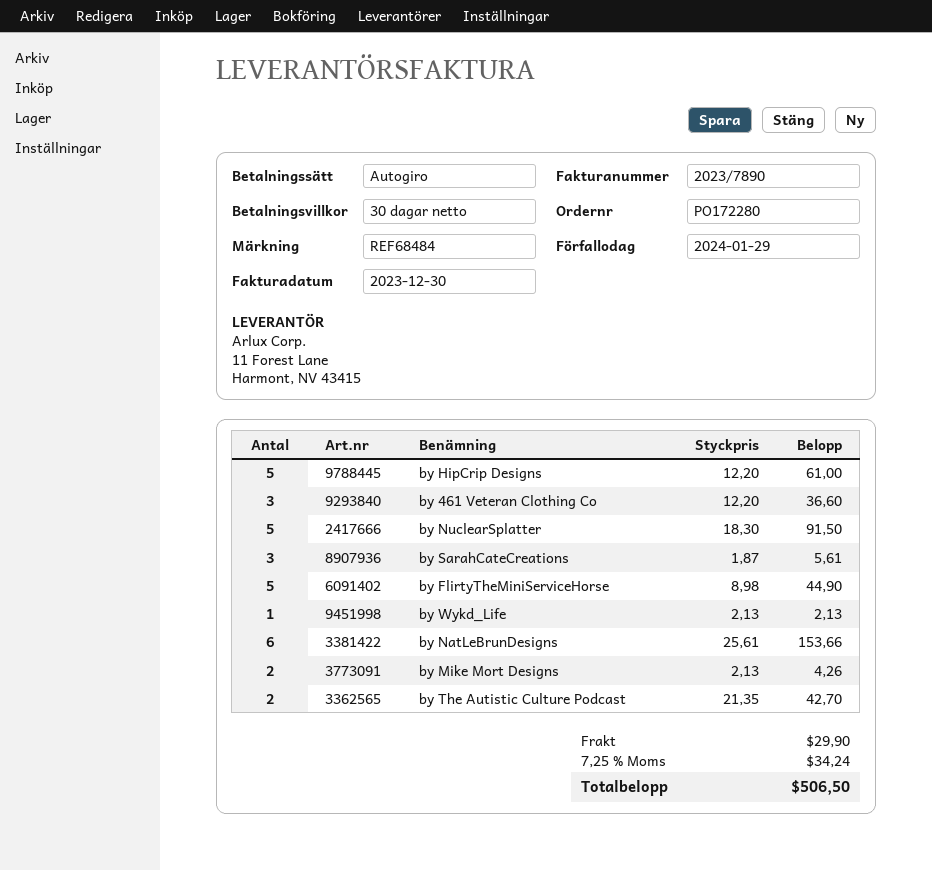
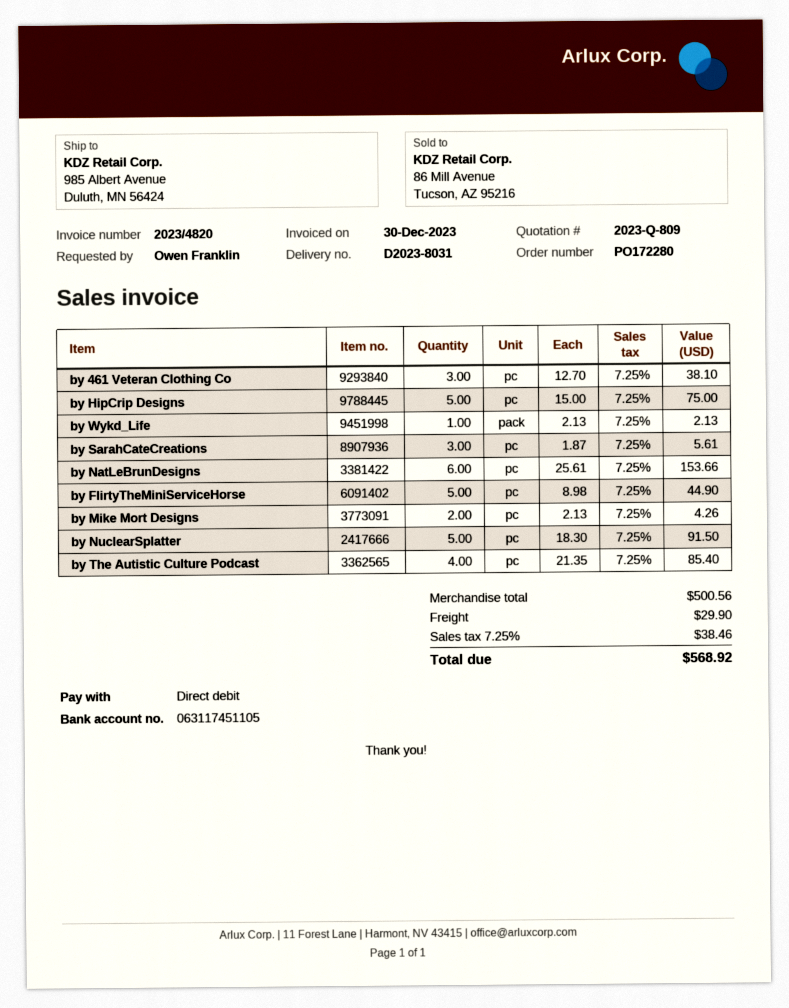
invoice number: 2023/7890 -> 2023/4820
by HipCrip Designs: 5 x 12.20 = 61.00 -> 5 x 15.00 = 75.00
by 461 Veteran Clothing Co: 3 x 12.20 = 36.60 -> 3 x 12.70 = 38.10
by The Autistic Culture Podcast: 2 x 21.35 = 42.70 -> 4 x 21.35 = 85.40
tax: 7.25% = 34.24 -> 7.25% = 38.46
total: 506.50 -> 568.92

